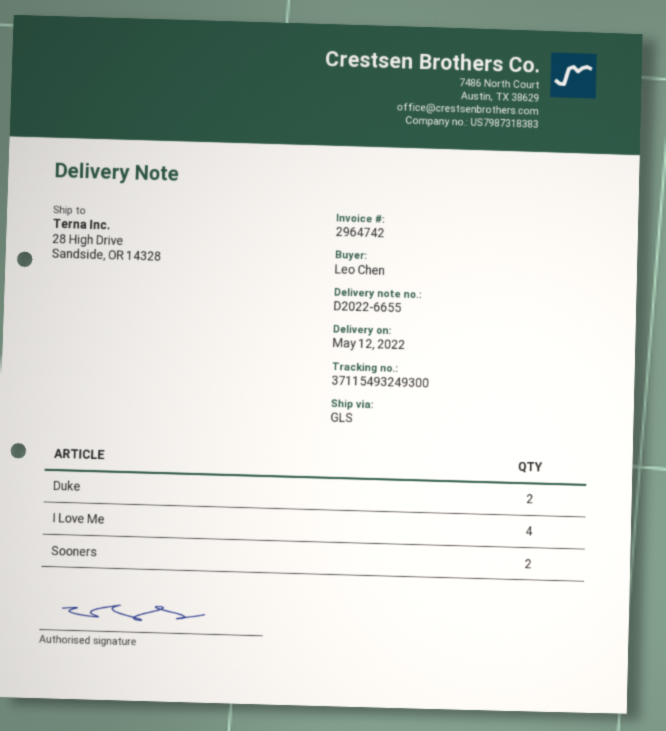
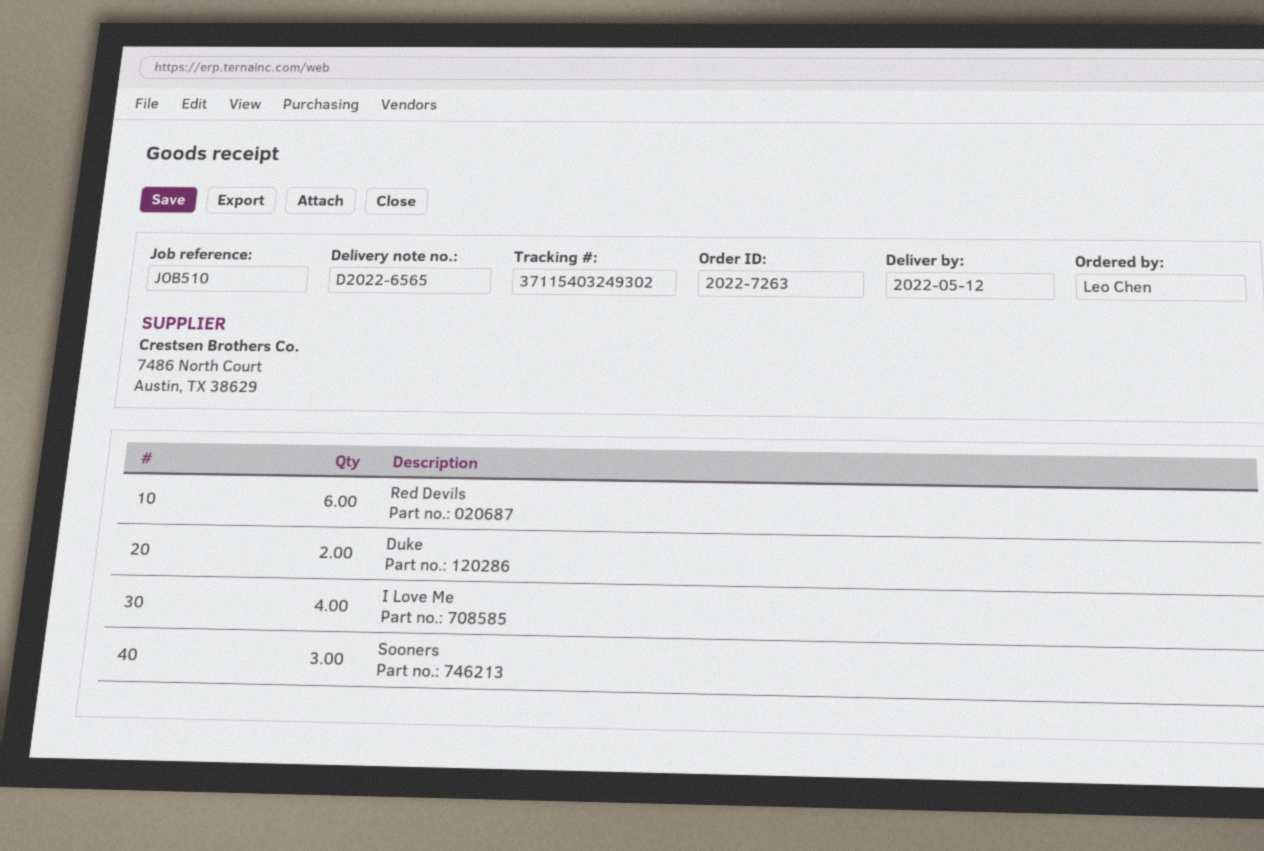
delivery note number: D2022-6655 -> D2022-6565
tracking number: 37115493249300 -> 37115403249302
Sooners: 2 -> 3
Red Devils: none -> 6

